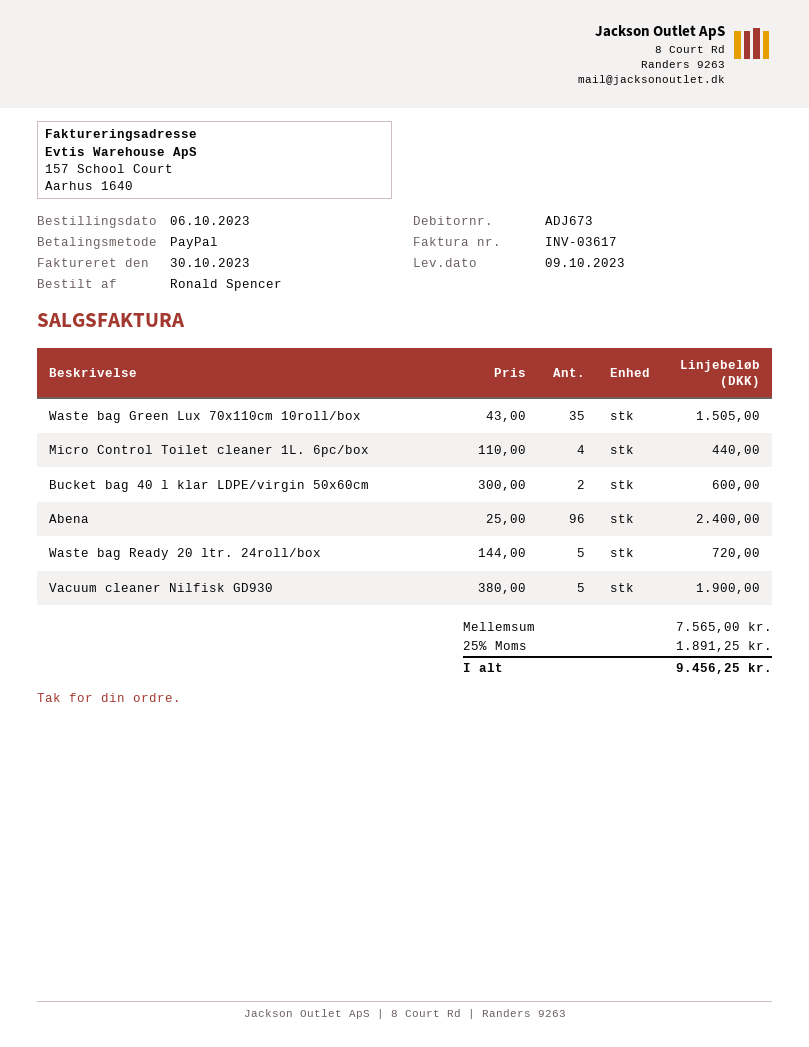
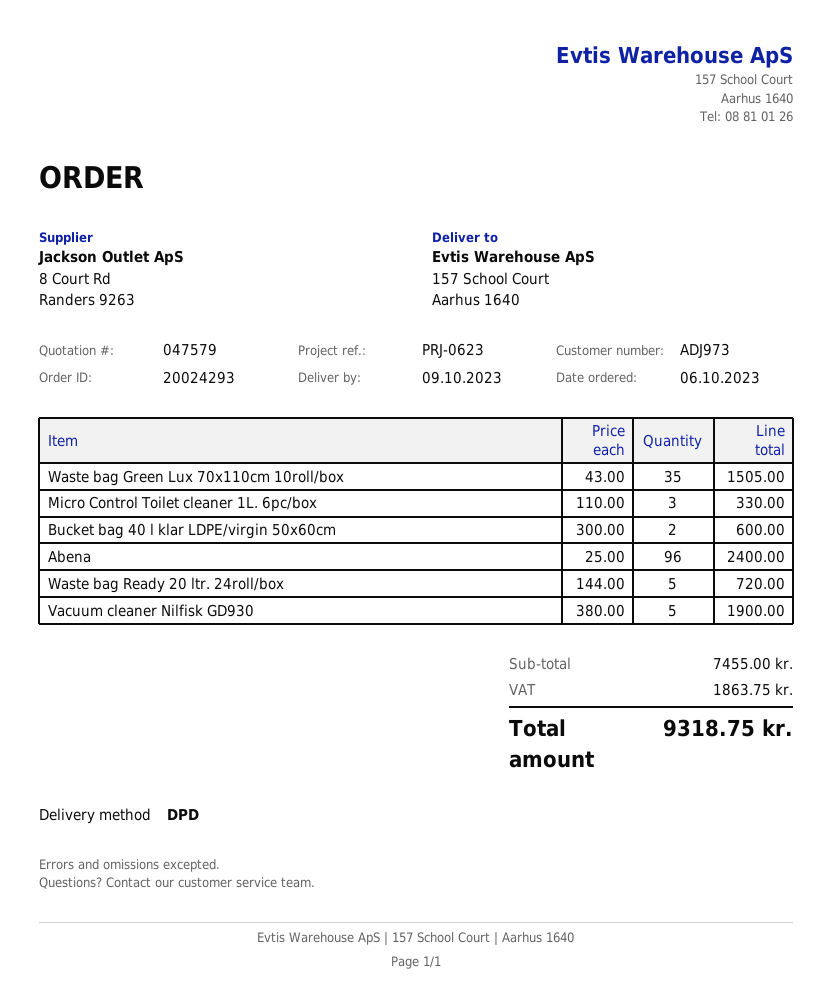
customer number: ADJ673 -> ADJ973
Micro Control Toilet cleaner 1L. 6pc/box: 4 x 110.00 = 440.00 -> 3 x 110.00 = 330.00
subtotal: 7565.00 -> 7455.00
tax: 1891.25 -> 1863.75
total: 9456.25 -> 9318.75

